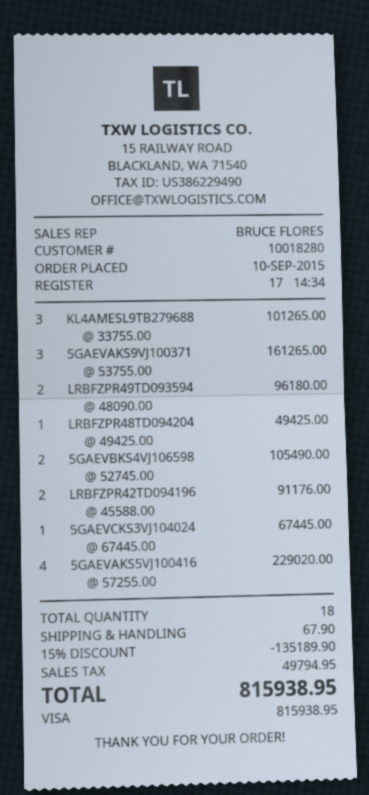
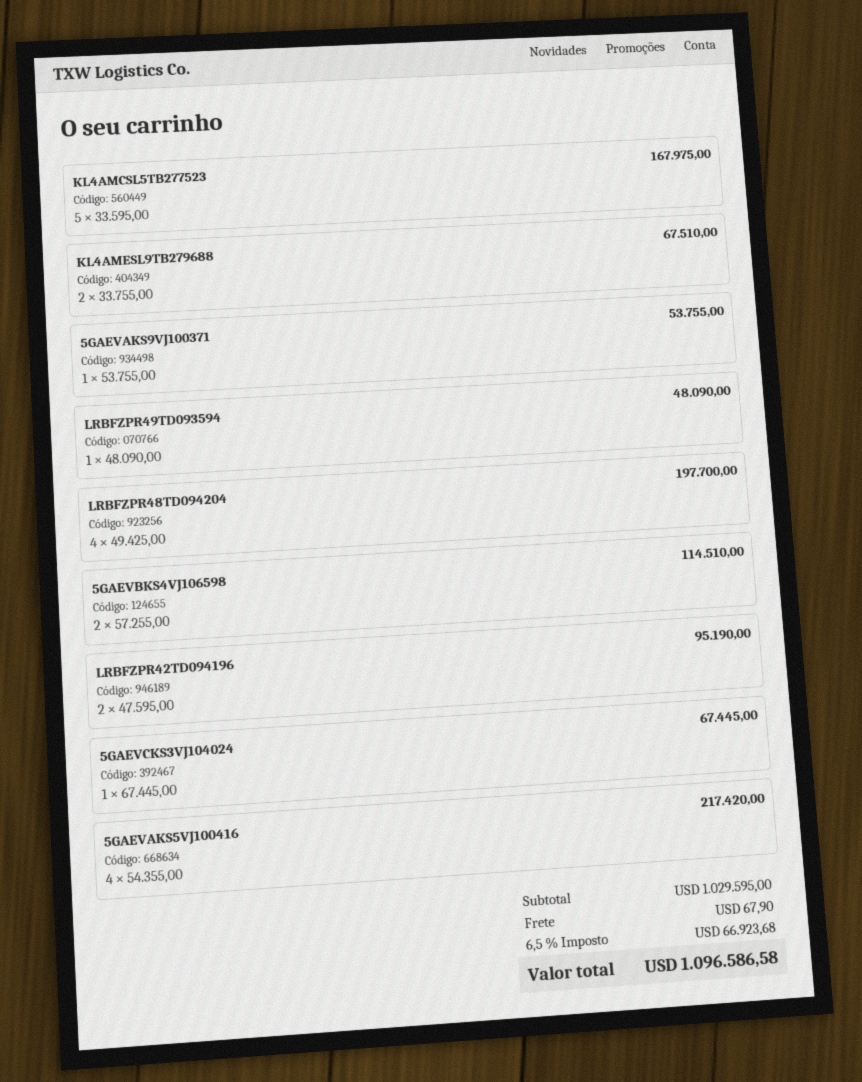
KL4AMESL9TB279688: 3 x 33755.00 = 101265.00 -> 2 x 33755.00 = 67510.00
5GAEVAKS9VJ100371: 3 x 53755.00 = 161265.00 -> 1 x 53755.00 = 53755.00
LRBFZPR49TD093594: 2 x 48090.00 = 96180.00 -> 1 x 48090.00 = 48090.00
LRBFZPR48TD094204: 1 x 49425.00 = 49425.00 -> 4 x 49425.00 = 197700.00
5GAEVBKS4VJ106598: 2 x 52745.00 = 105490.00 -> 2 x 57255.00 = 114510.00
LRBFZPR42TD094196: 2 x 45588.00 = 91176.00 -> 2 x 47595.00 = 95190.00
5GAEVAKS5VJ100416: 4 x 57255.00 = 229020.00 -> 4 x 54355.00 = 217420.00
KL4AMCSL5TB277523: none -> 5 x 33595.00 = 167975.00
discount: 15% = 135189.90 -> none
tax: 49794.95 -> 66923.68
total: 815938.95 -> 1096586.58

